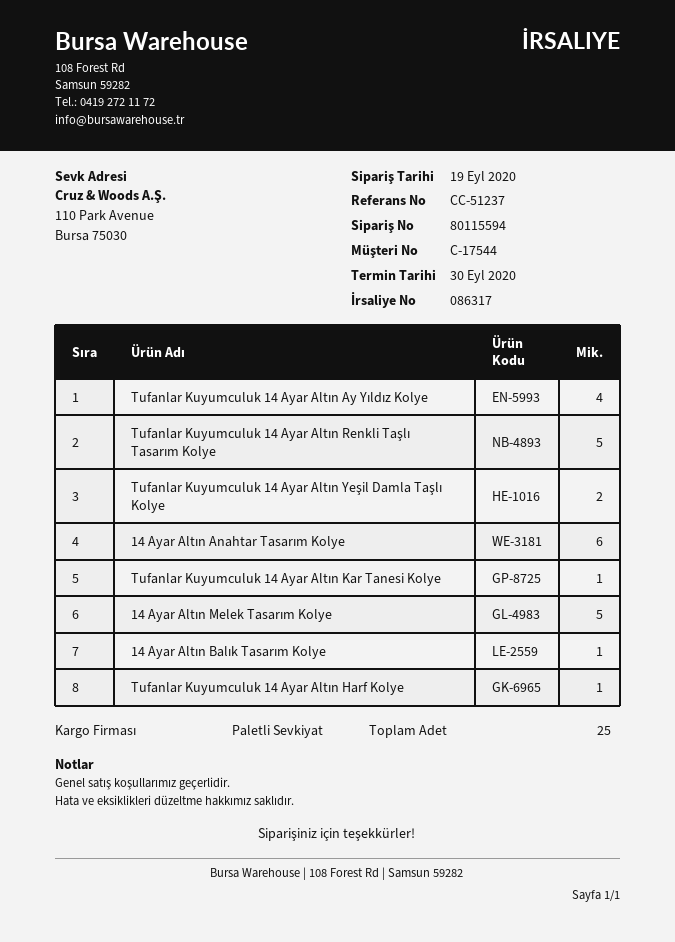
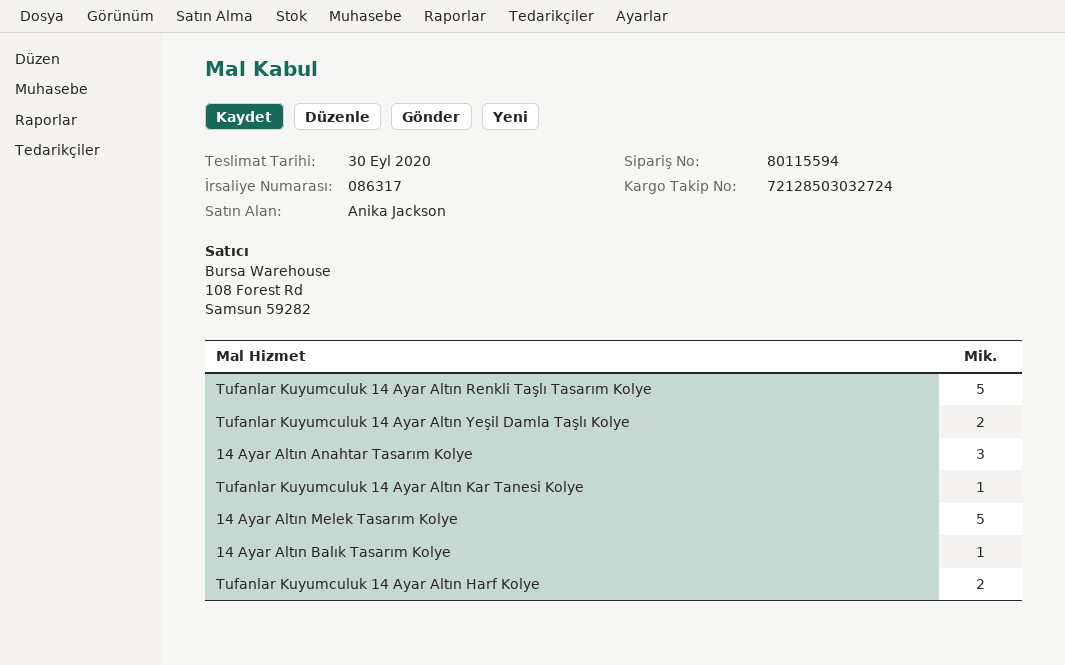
Tufanlar Kuyumculuk 14 Ayar Altın Ay Yıldız Kolye: 4 -> none
14 Ayar Altın Anahtar Tasarım Kolye: 6 -> 3
Tufanlar Kuyumculuk 14 Ayar Altın Harf Kolye: 1 -> 2

